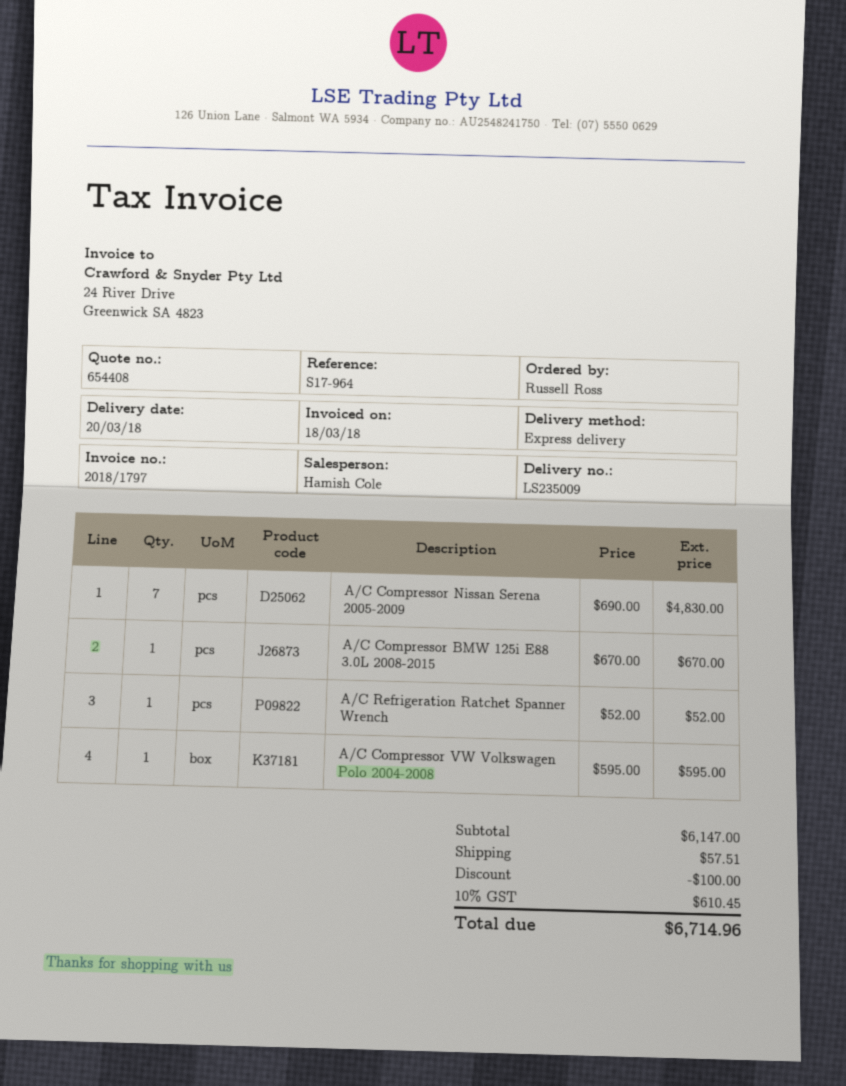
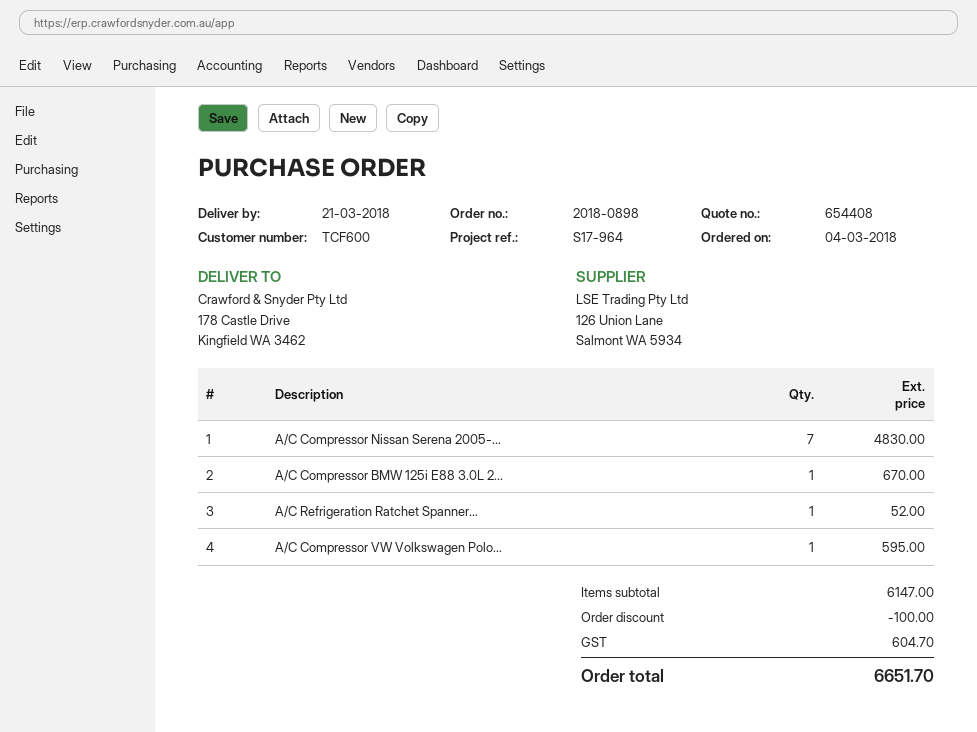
delivery date: 2018-03-20 -> 2018-03-21
shipping: 57.51 -> none
tax: 610.45 -> 604.70
total: 6714.96 -> 6651.70

